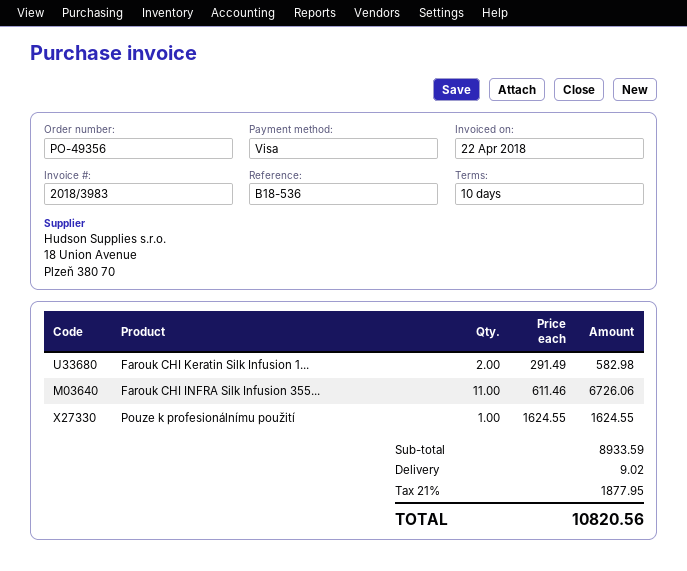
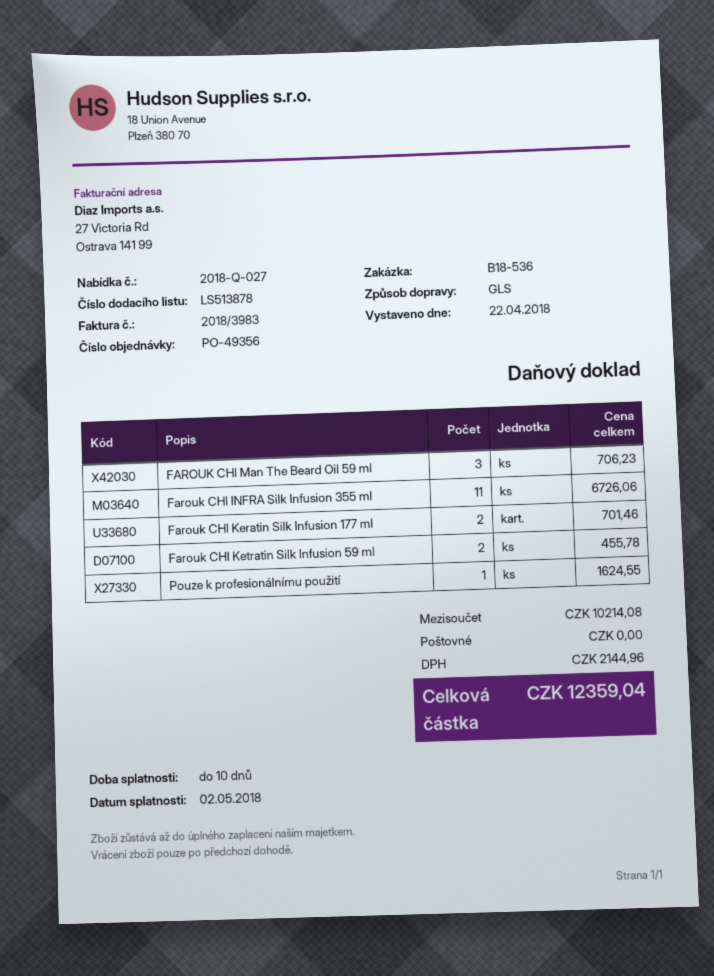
Farouk CHI Keratin Silk Infusion 1...: 2 for 582.98 -> 2 for 701.46
FAROUK CHI Man The Beard Oil 59 ml: none -> 3 for 706.23
Farouk CHI Ketratin Silk Infusion 59 ml: none -> 2 for 455.78
subtotal: 8933.59 -> 10214.08
shipping: 9.02 -> 0.00
tax: 1877.95 -> 2144.96
total: 10820.56 -> 12359.04

